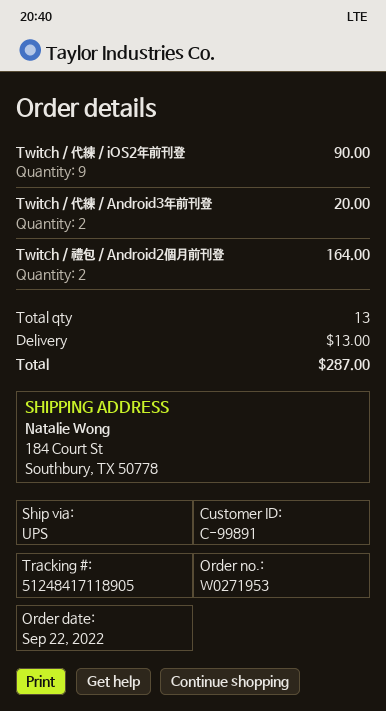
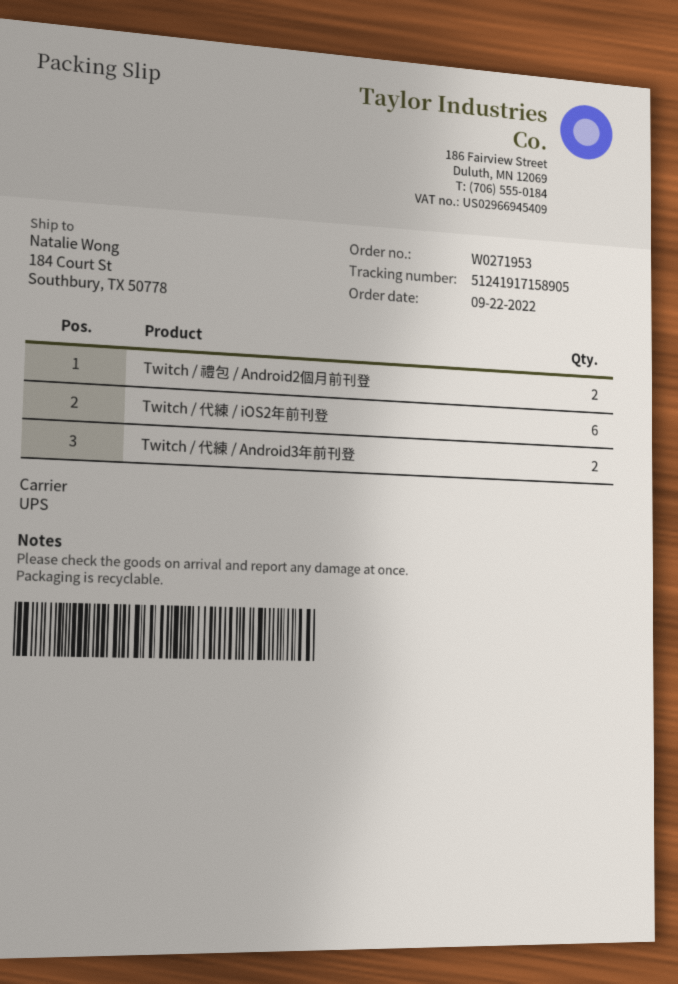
tracking number: 51248417118905 -> 51241917158905
Twitch / 代練 / iOS2年前刊登: 9 -> 6

